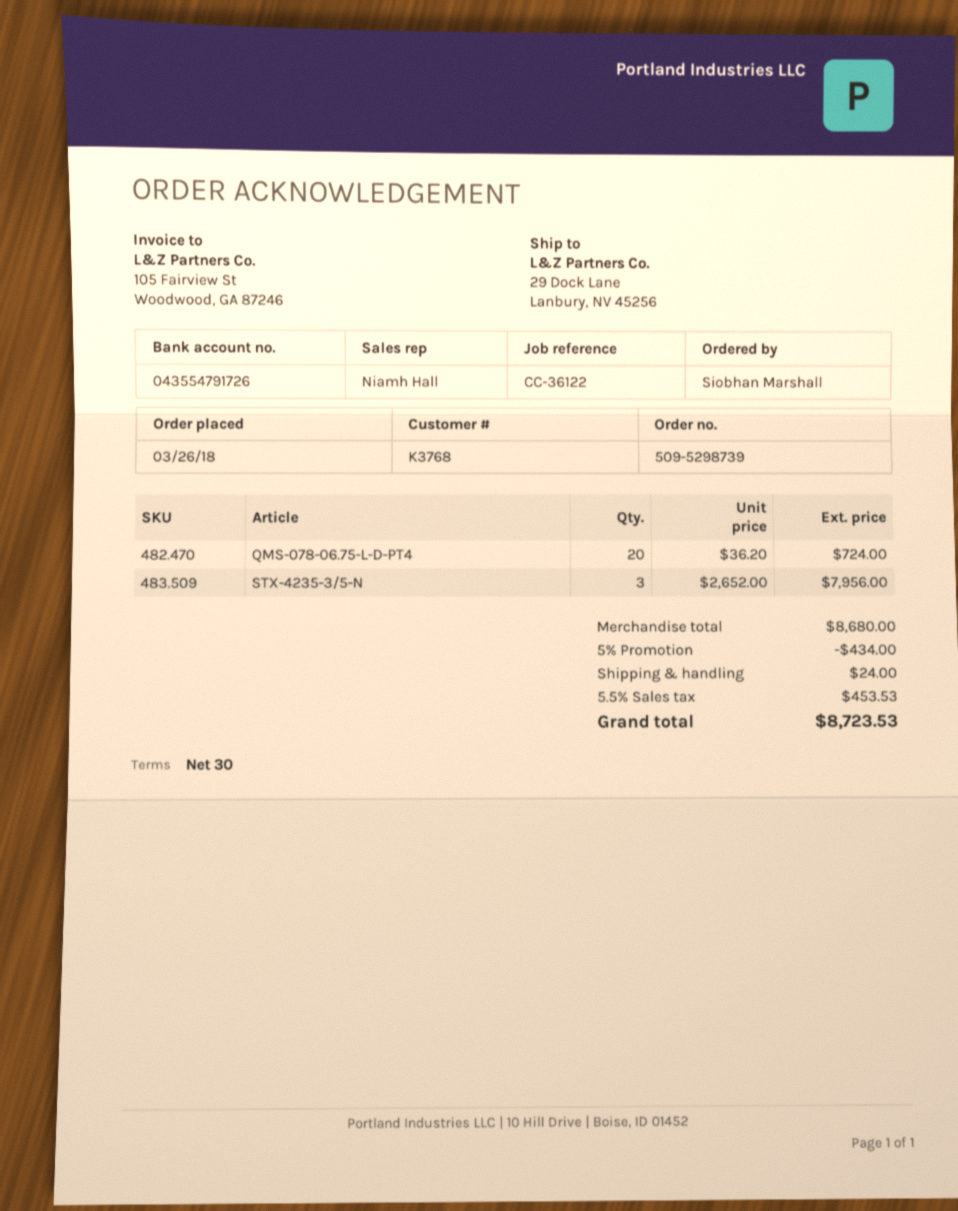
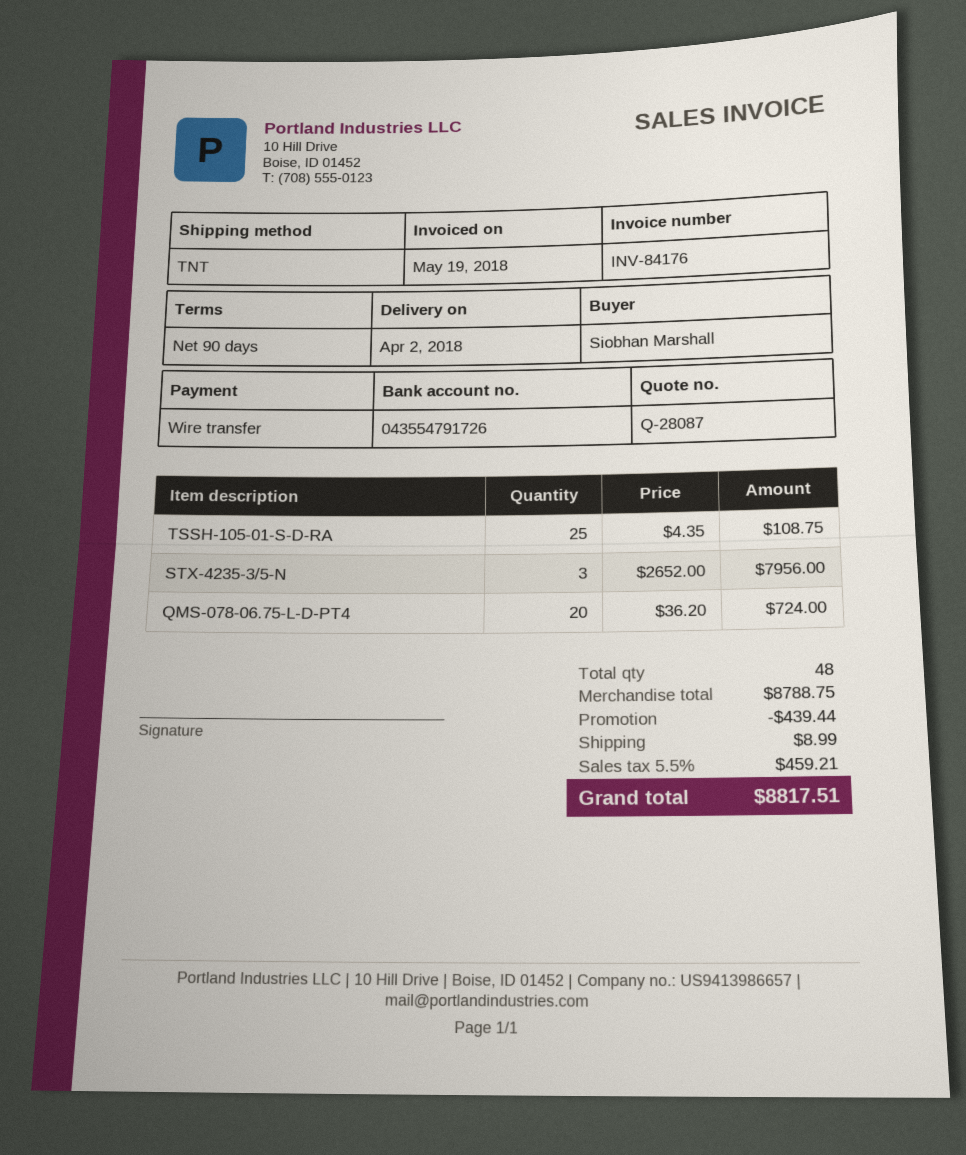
payment terms: 30 days -> 90 days
TSSH-105-01-S-D-RA: none -> 25 x 4.35 = 108.75
subtotal: 8680.00 -> 8788.75
discount: 434.00 -> 439.44
shipping: 24.00 -> 8.99
tax: 5.5% = 453.53 -> 5.5% = 459.21
total: 8723.53 -> 8817.51

